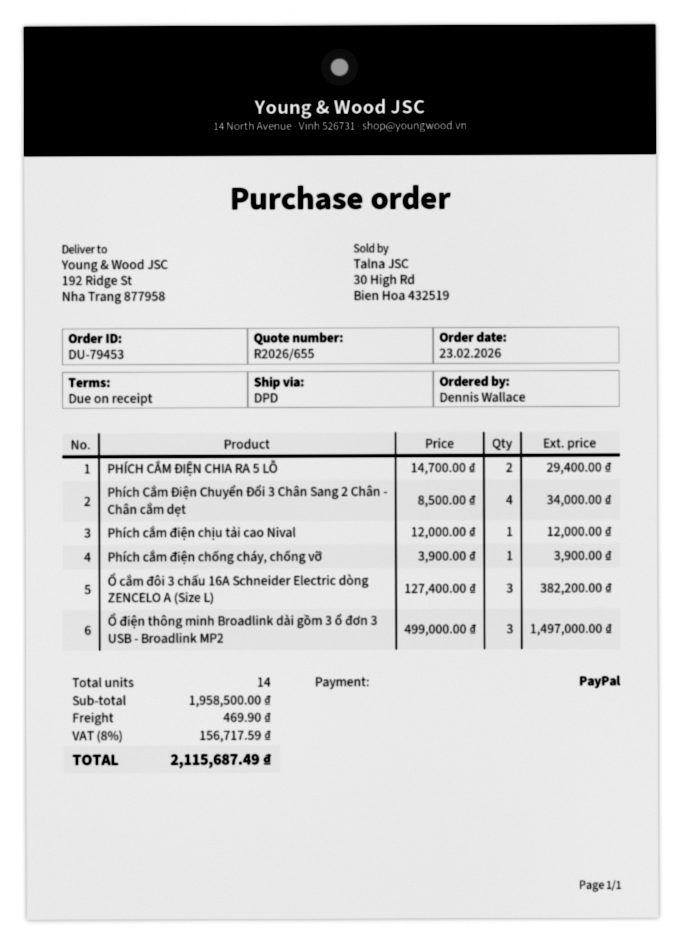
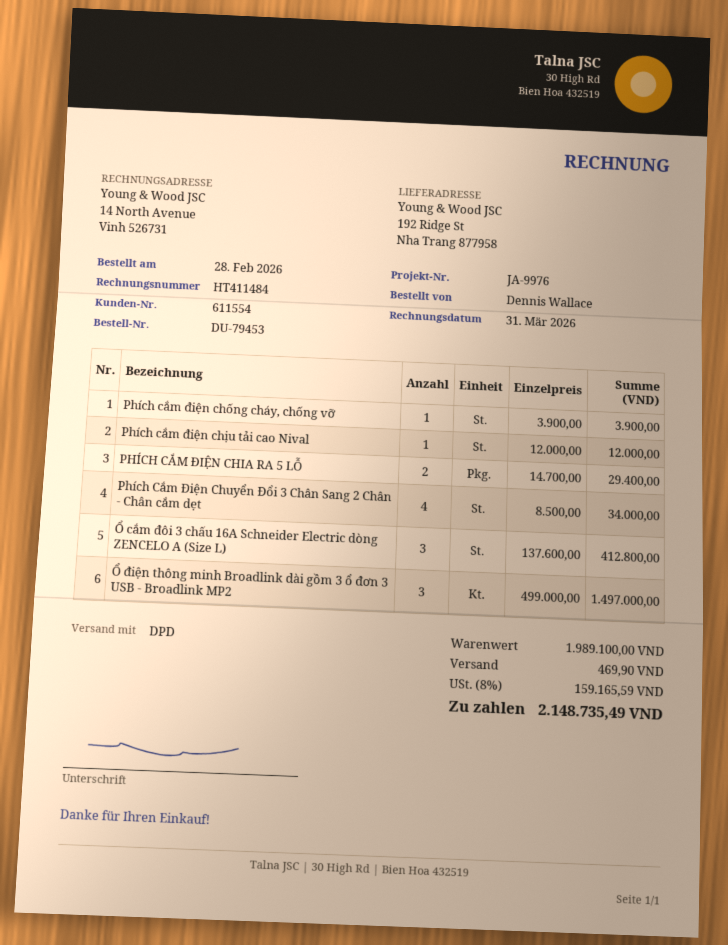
order date: 2026-02-23 -> 2026-02-28
Ổ cắm đôi 3 chấu 16A Schneider Electric dòng ZENCELO A (Size L): 3 x 127400.00 = 382200.00 -> 3 x 137600.00 = 412800.00
subtotal: 1958500.00 -> 1989100.00
tax: 8% = 156717.59 -> 8% = 159165.59
total: 2115687.49 -> 2148735.49

